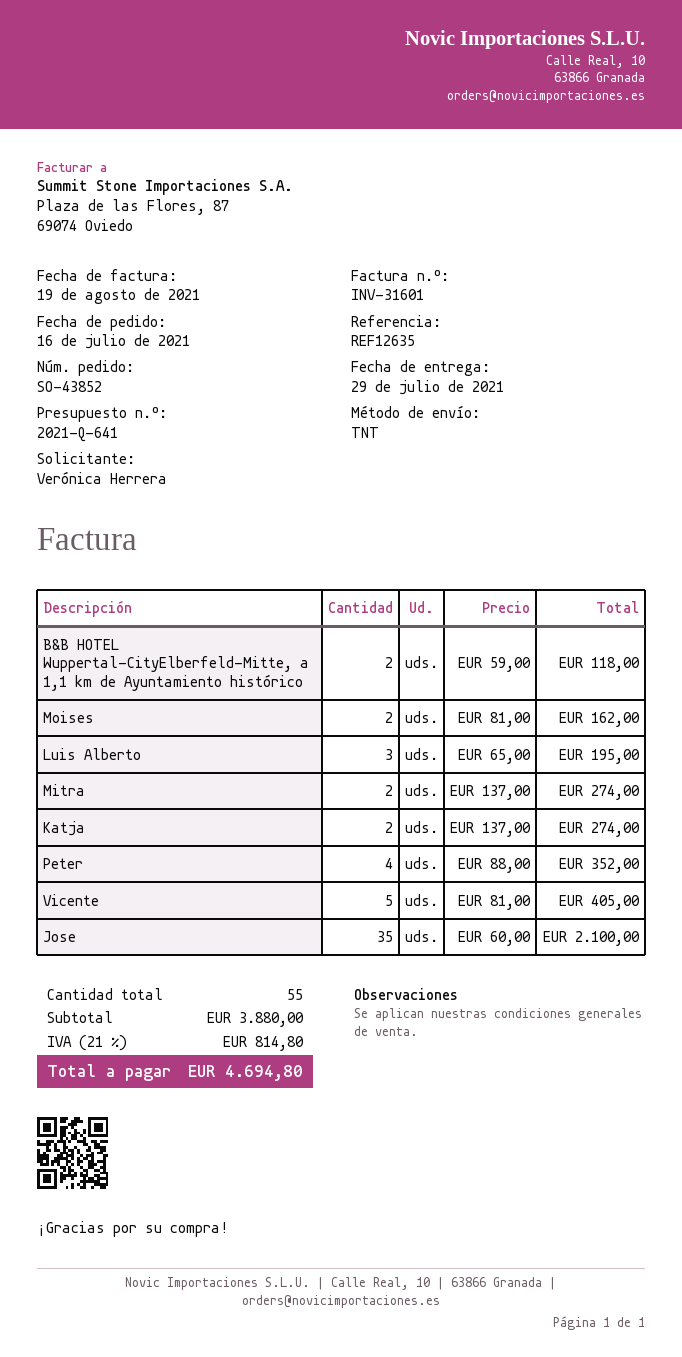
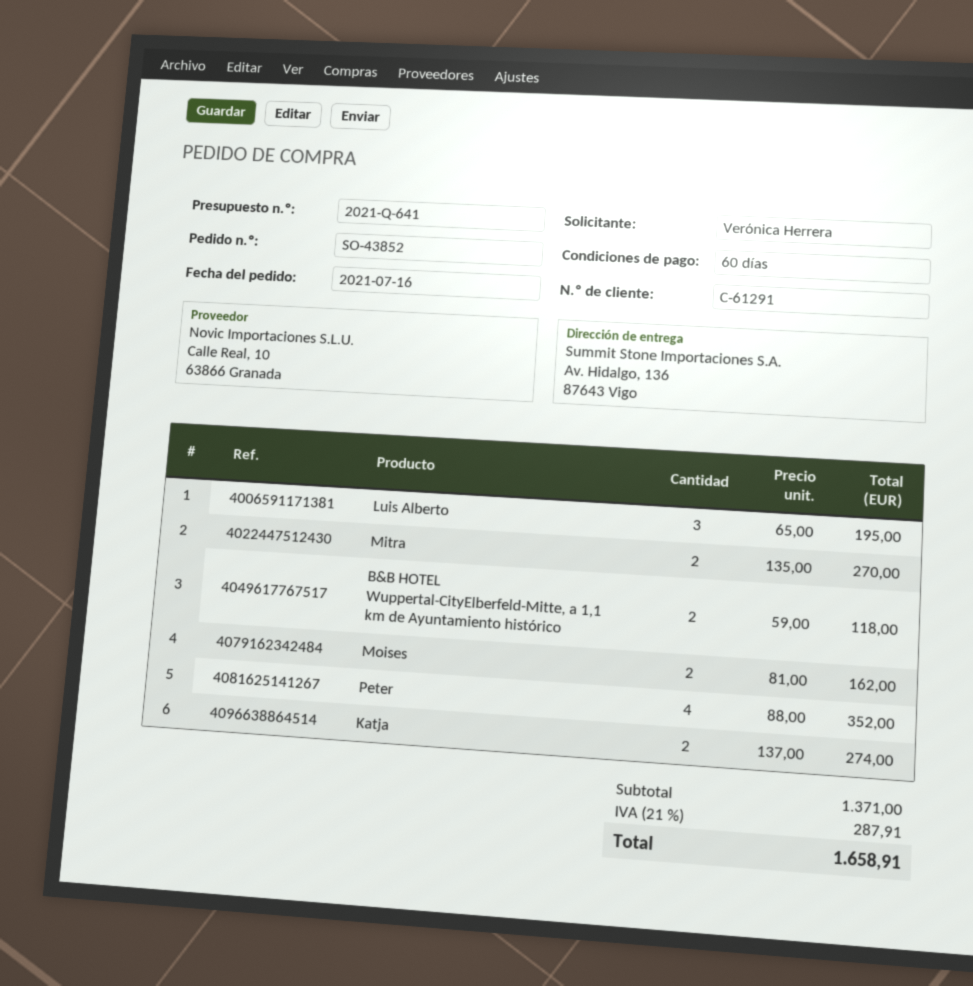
Mitra: 2 x 137.00 = 274.00 -> 2 x 135.00 = 270.00
Vicente: 5 x 81.00 = 405.00 -> none
Jose: 35 x 60.00 = 2100.00 -> none
subtotal: 3880.00 -> 1371.00
tax: 21% = 814.80 -> 21% = 287.91
total: 4694.80 -> 1658.91

